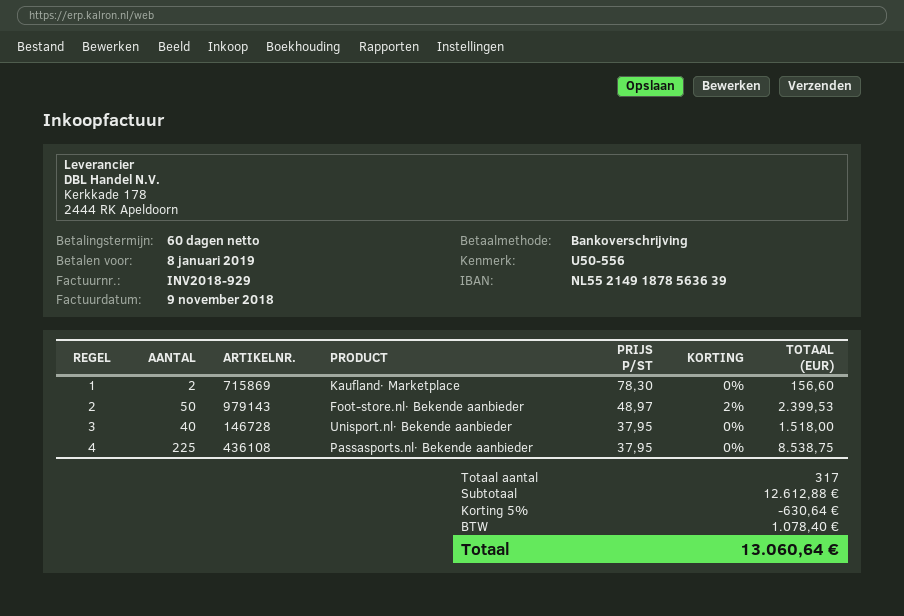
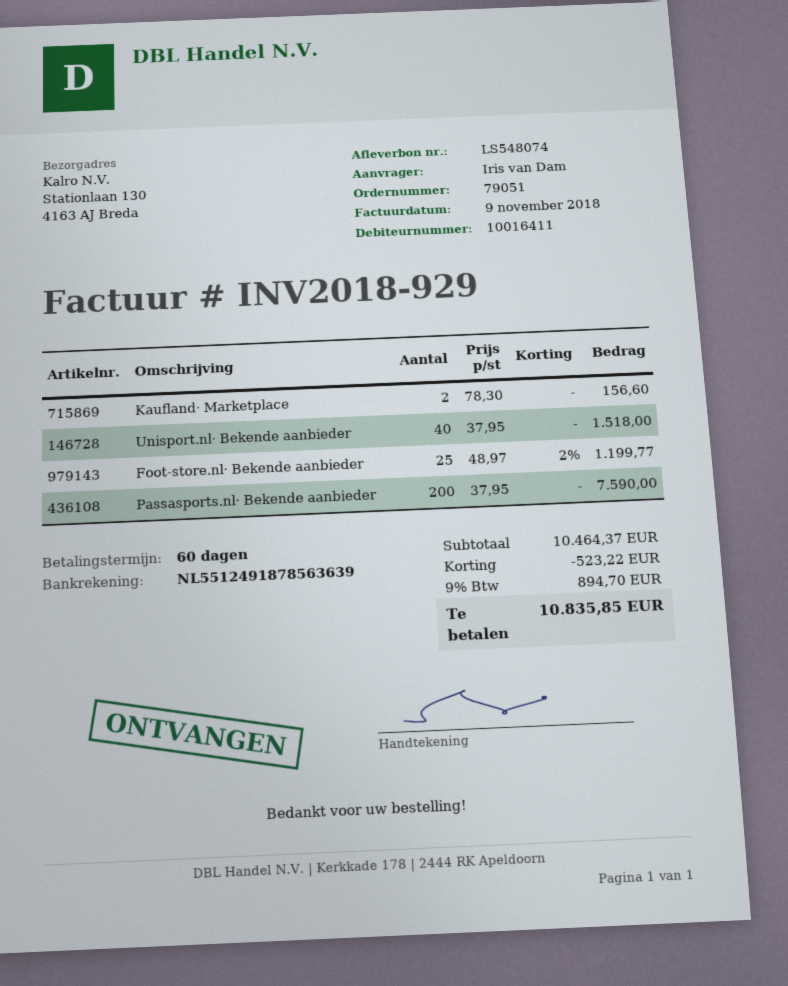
bank account: NL5521491878563639 -> NL5512491878563639
Foot-store.nl· Bekende aanbieder: 50 x 48.97 - 2% = 2399.53 -> 25 x 48.97 - 2% = 1199.77
Passasports.nl· Bekende aanbieder: 225 x 37.95 = 8538.75 -> 200 x 37.95 = 7590.00
subtotal: 12612.88 -> 10464.37
discount: 630.64 -> 523.22
tax: 1078.40 -> 894.70
total: 13060.64 -> 10835.85

